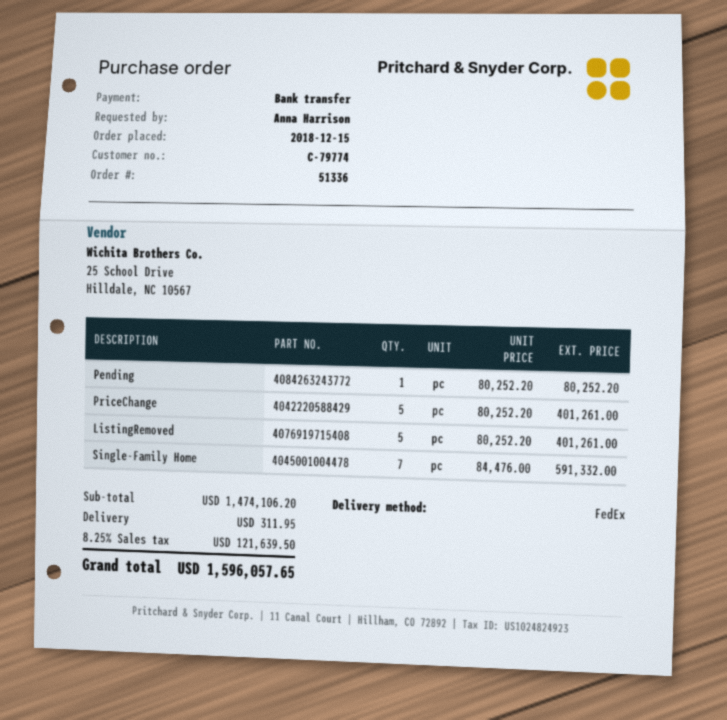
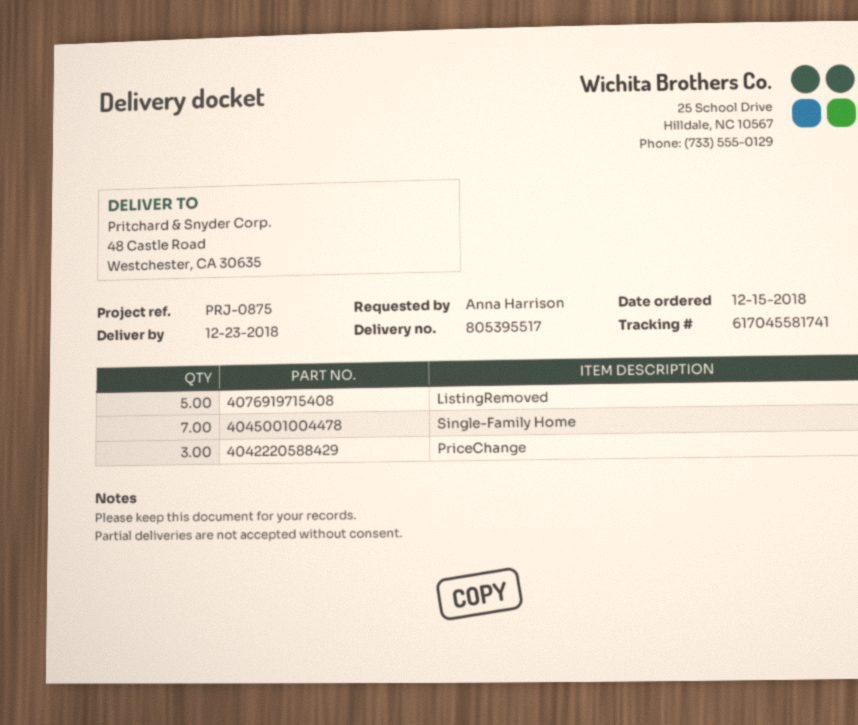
Pending: 1 -> none
PriceChange: 5 -> 3

